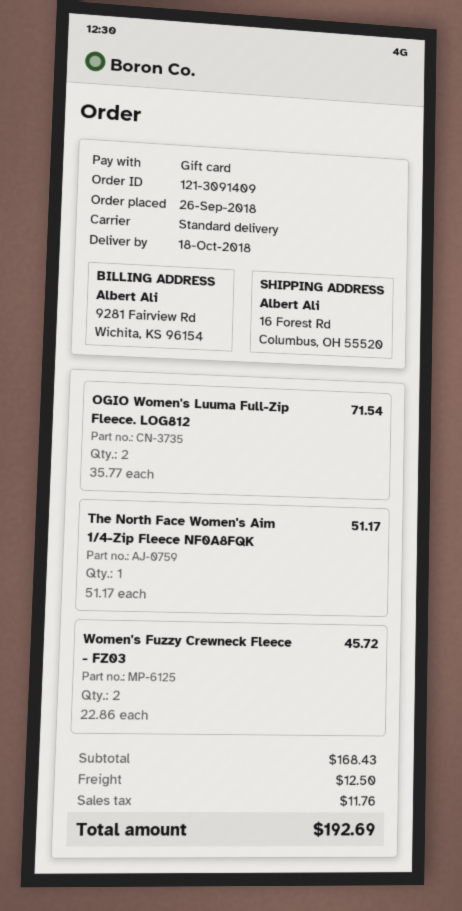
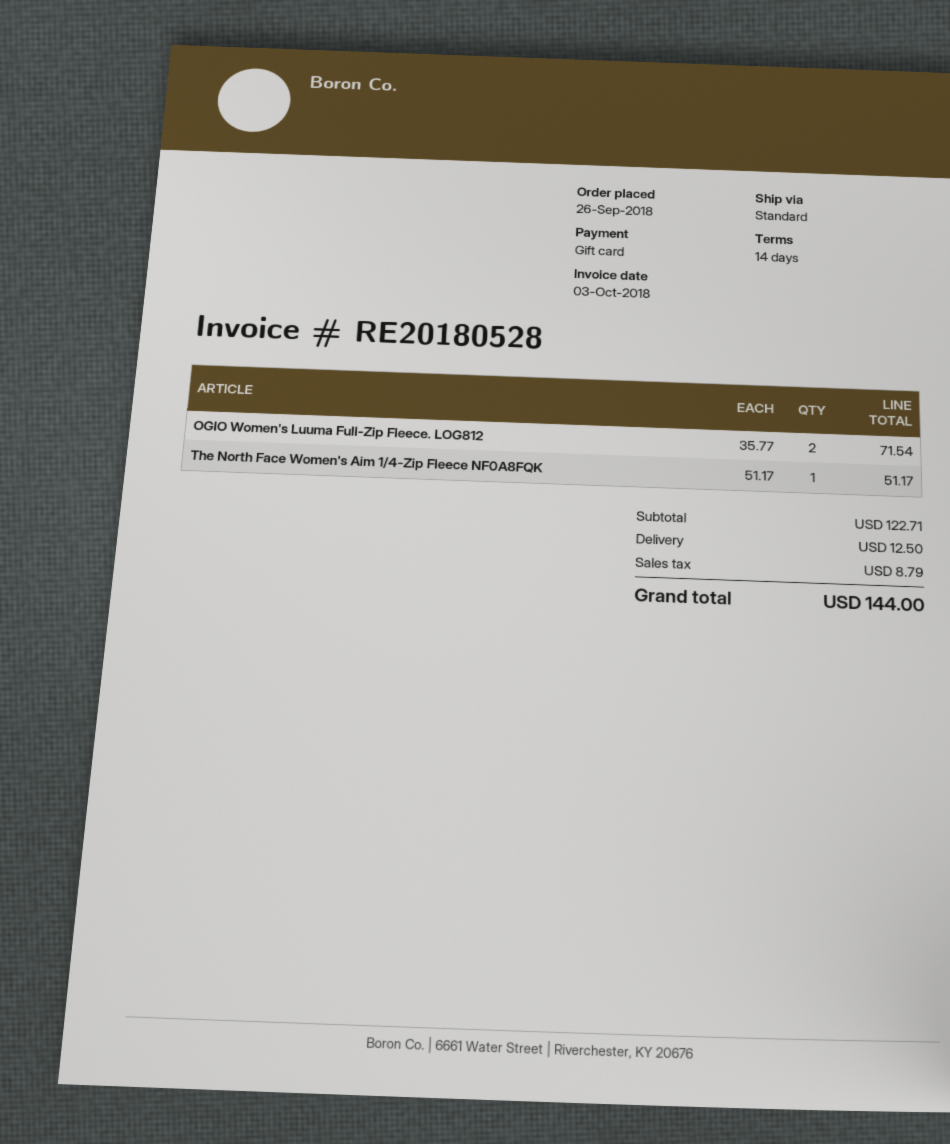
Women's Fuzzy Crewneck Fleece - FZ03: 2 x 22.86 = 45.72 -> none
subtotal: 168.43 -> 122.71
tax: 11.76 -> 8.79
total: 192.69 -> 144.00

